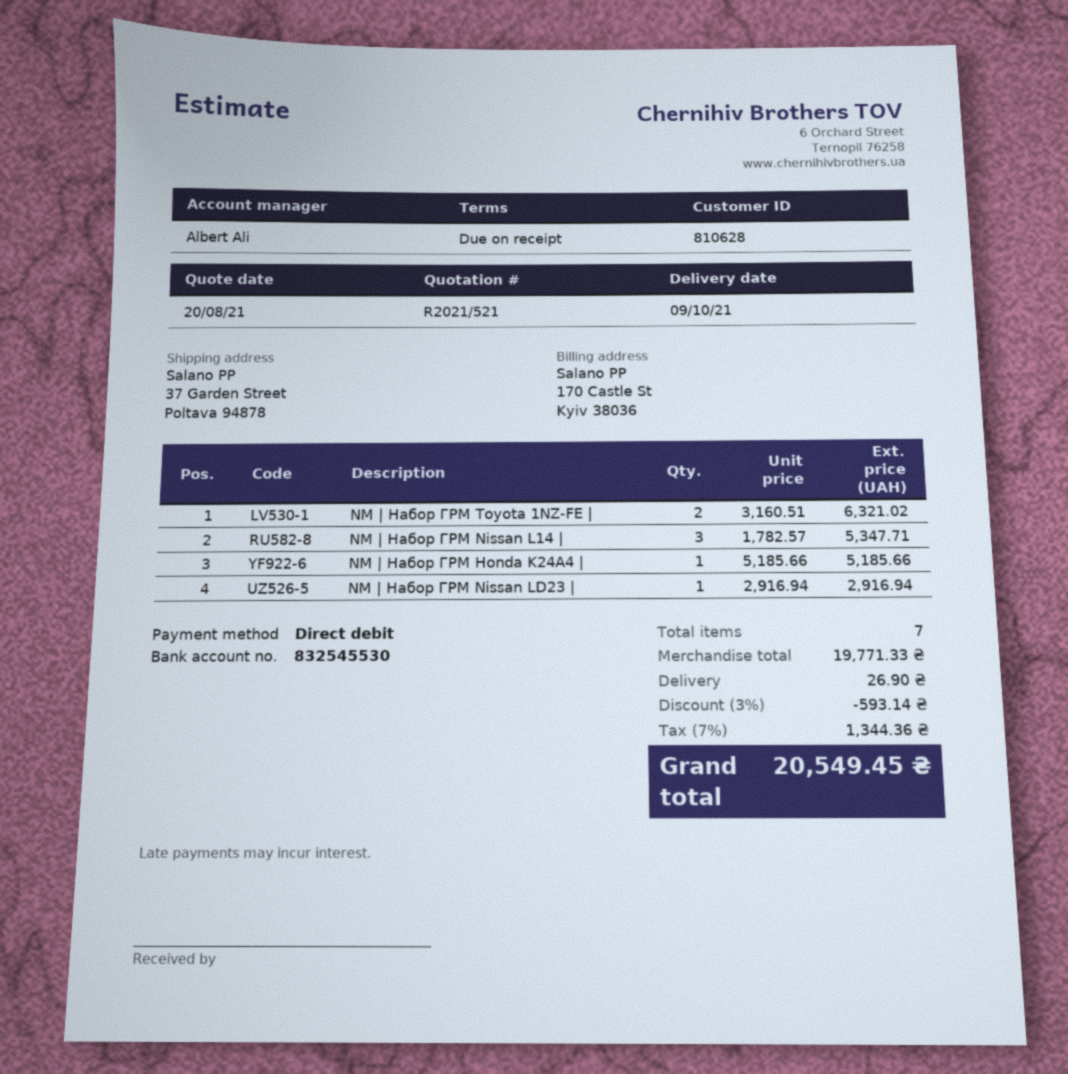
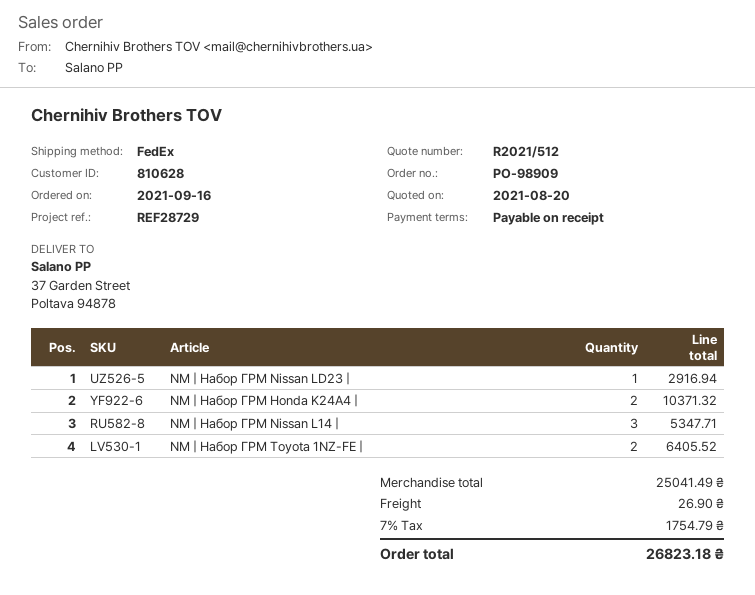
quote number: R2021/521 -> R2021/512
NM | Набор ГРМ Toyota 1NZ-FE |: 2 for 6321.02 -> 2 for 6405.52
NM | Набор ГРМ Honda K24A4 |: 1 for 5185.66 -> 2 for 10371.32
subtotal: 19771.33 -> 25041.49
discount: 3% = 593.14 -> none
tax: 7% = 1344.36 -> 7% = 1754.79
total: 20549.45 -> 26823.18

